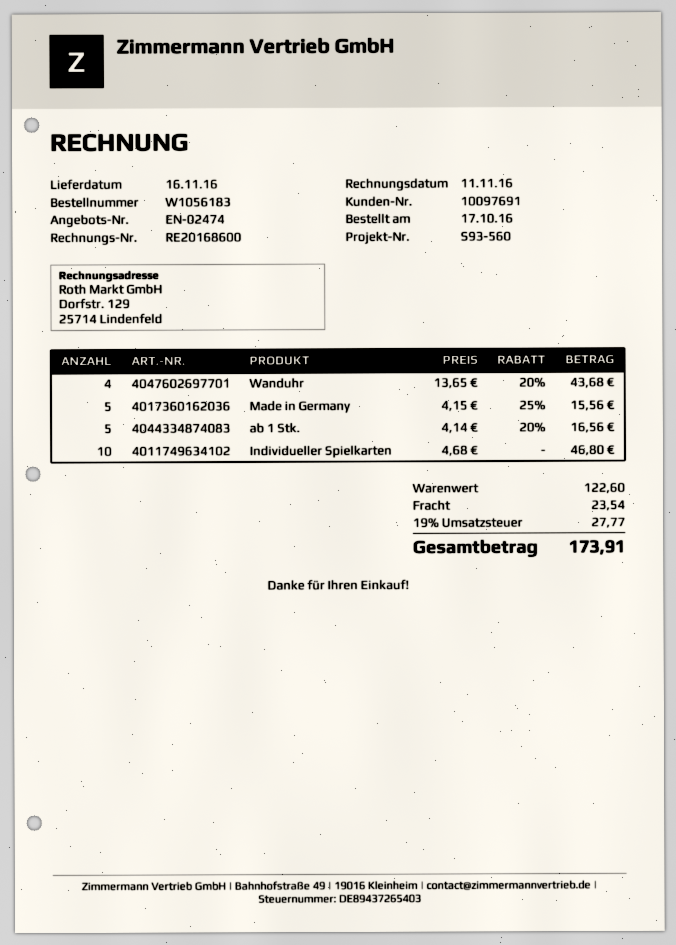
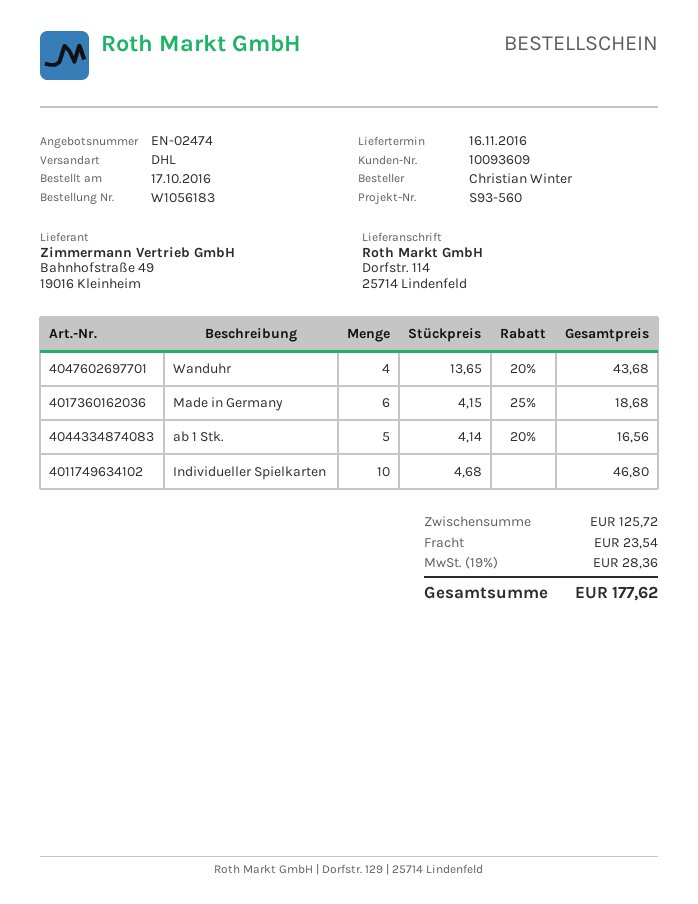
customer number: 10097691 -> 10093609
Made in Germany: 5 x 4.15 - 25% = 15.56 -> 6 x 4.15 - 25% = 18.68
subtotal: 122.60 -> 125.72
tax: 19% = 27.77 -> 19% = 28.36
total: 173.91 -> 177.62

